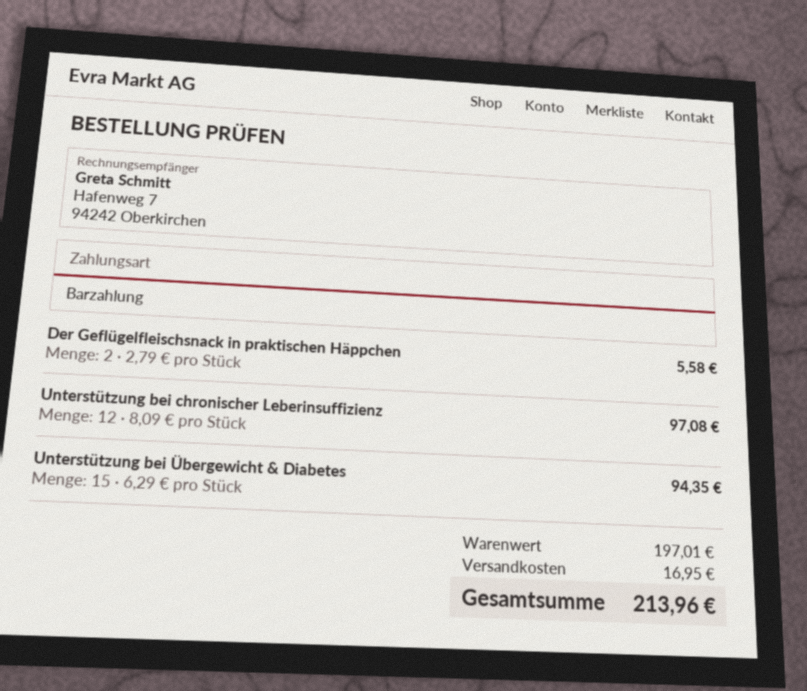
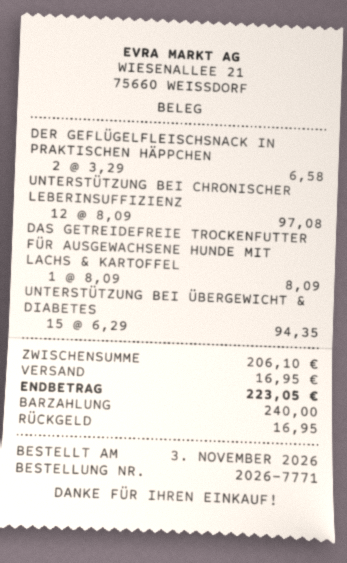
Der Geflügelfleischsnack in praktischen Häppchen: 2 x 2.79 = 5.58 -> 2 x 3.29 = 6.58
DAS GETREIDEFREIE TROCKENFUTTER FÜR AUSGEWACHSENE HUNDE MIT LACHS & KARTOFFEL: none -> 1 x 8.09 = 8.09
subtotal: 197.01 -> 206.10
total: 213.96 -> 223.05

